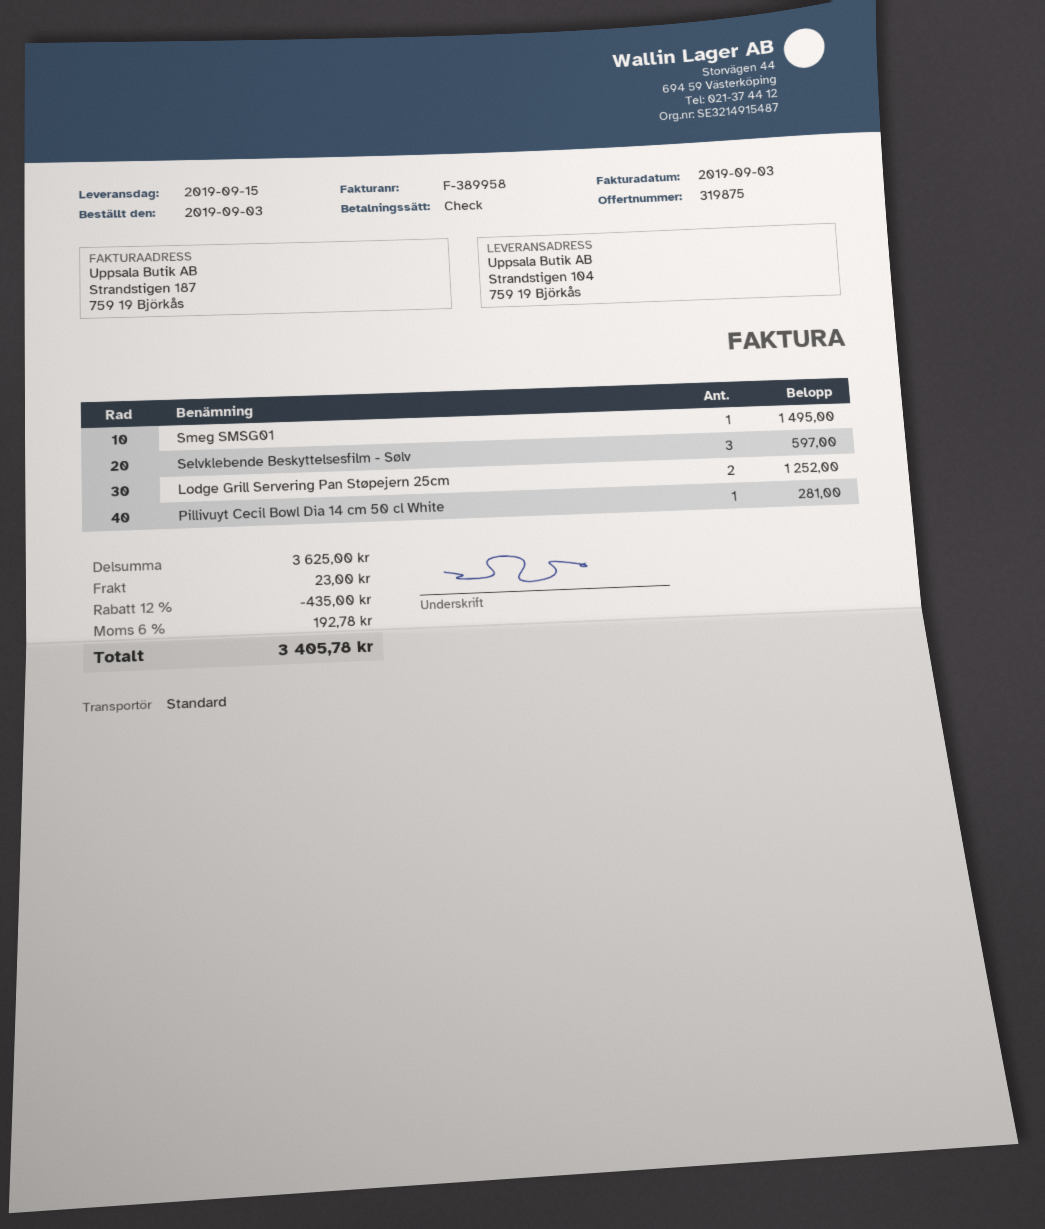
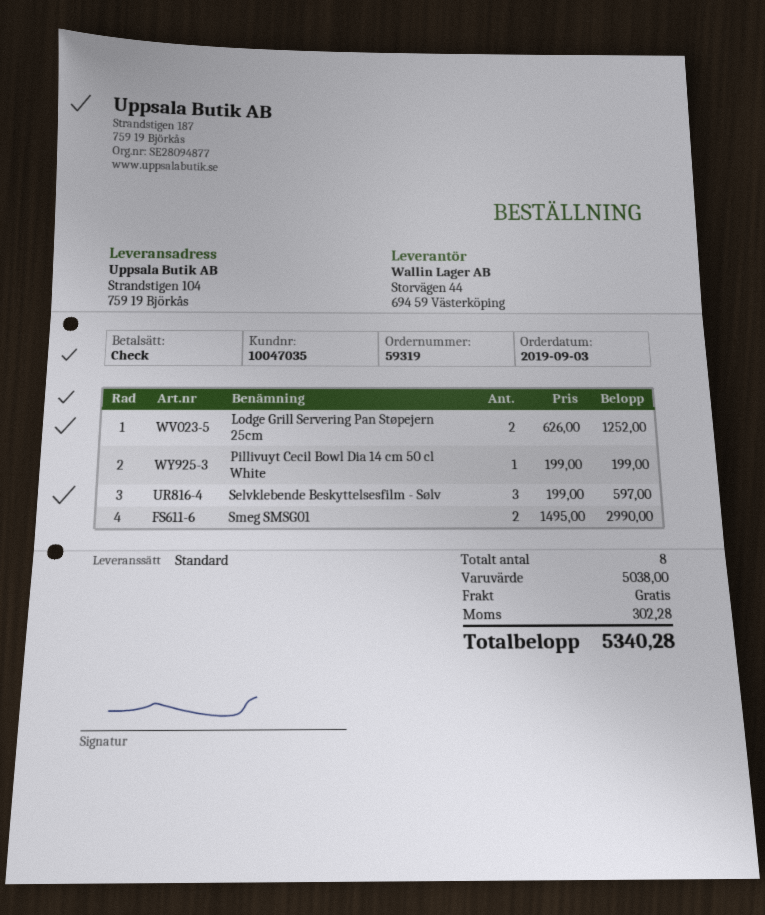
Smeg SMSG01: 1 for 1495.00 -> 2 for 2990.00
Pillivuyt Cecil Bowl Dia 14 cm 50 cl White: 1 for 281.00 -> 1 for 199.00
subtotal: 3625.00 -> 5038.00
discount: 12% = 435.00 -> none
shipping: 23.00 -> 0.00
tax: 192.78 -> 302.28
total: 3405.78 -> 5340.28

